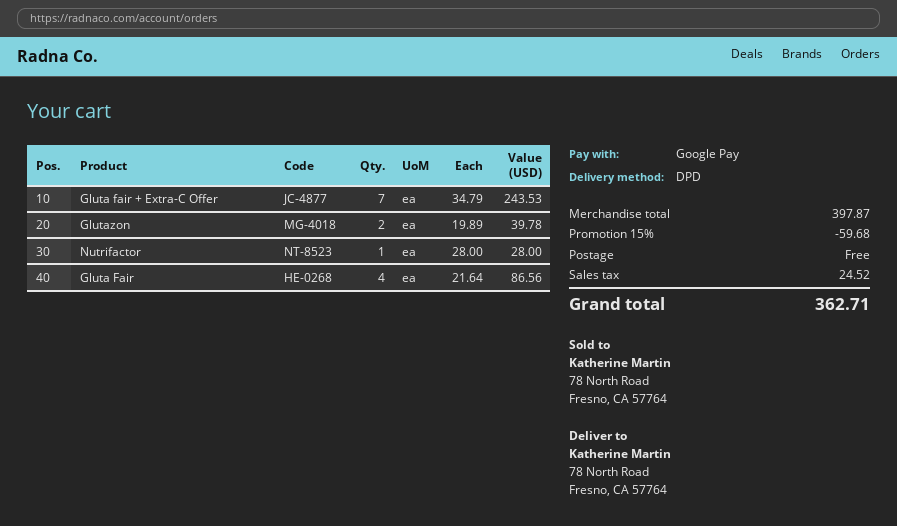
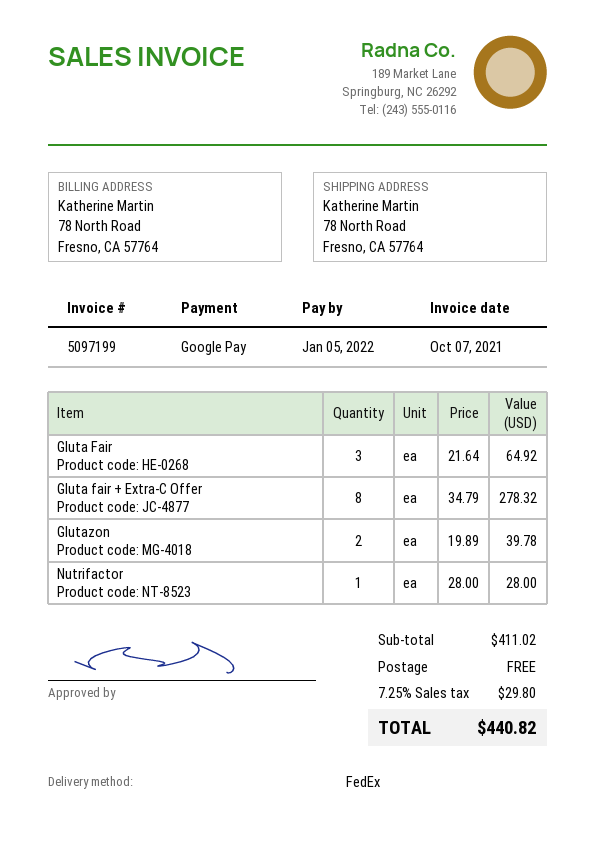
shipping method: DPD -> FedEx
Gluta fair + Extra-C Offer: 7 x 34.79 = 243.53 -> 8 x 34.79 = 278.32
Gluta Fair: 4 x 21.64 = 86.56 -> 3 x 21.64 = 64.92
subtotal: 397.87 -> 411.02
discount: 15% = 59.68 -> none
tax: 24.52 -> 29.80
total: 362.71 -> 440.82

